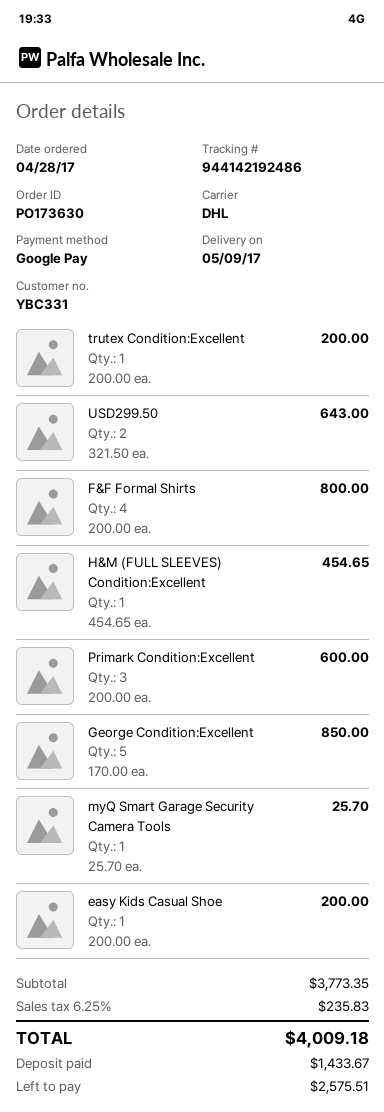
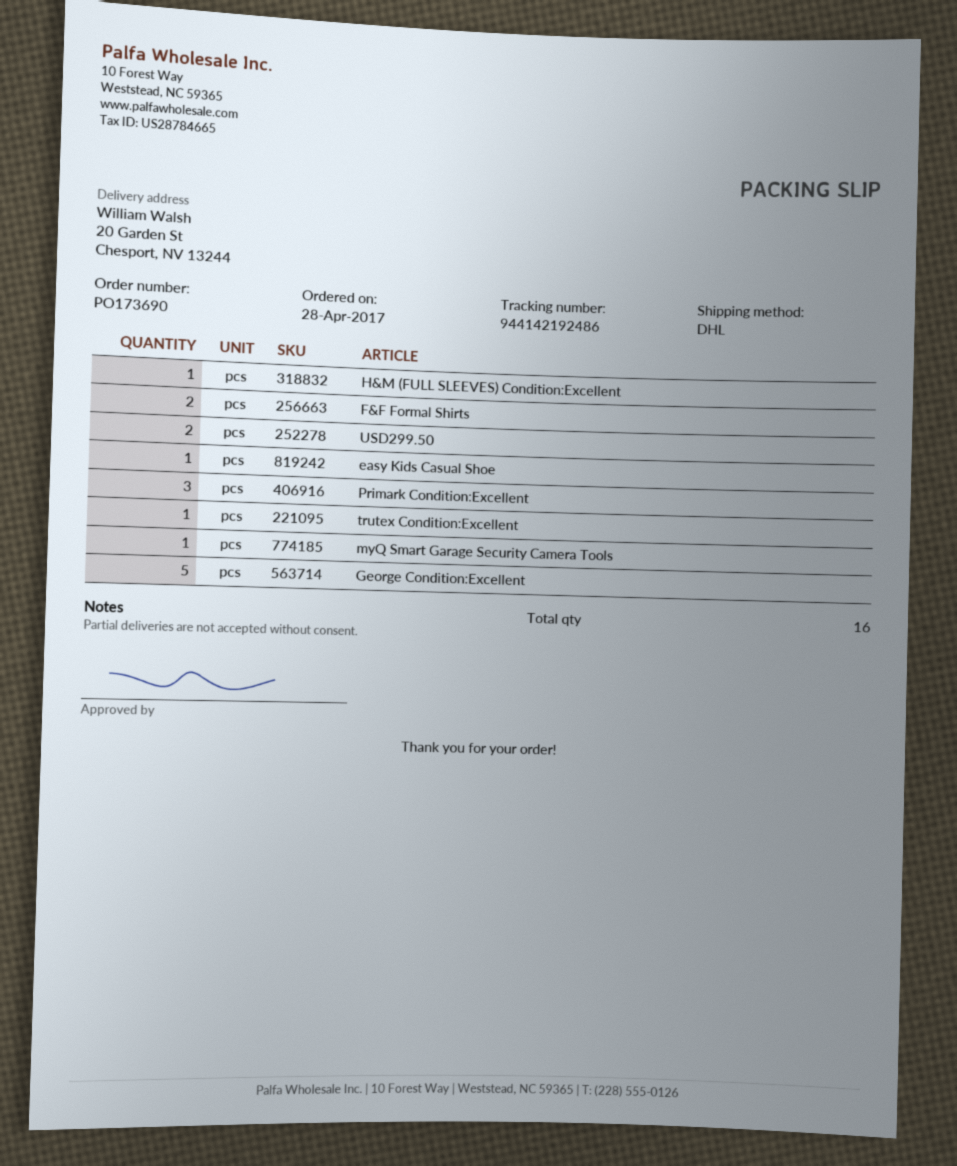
order number: PO173630 -> PO173690
F&F Formal Shirts: 4 -> 2

